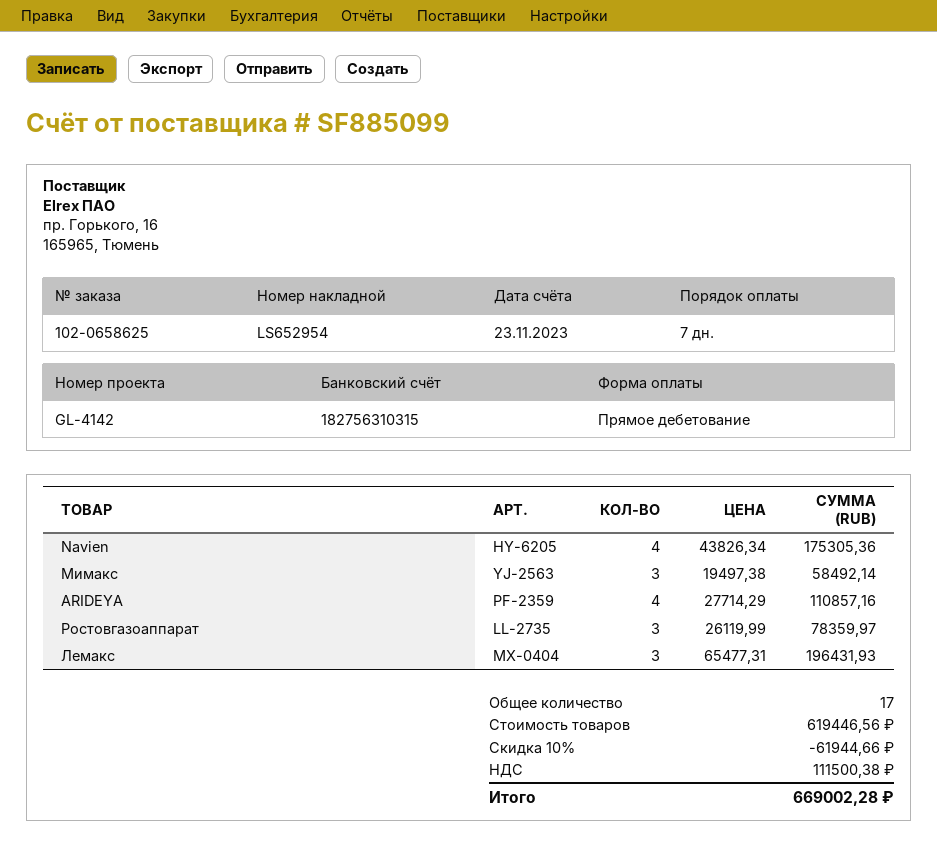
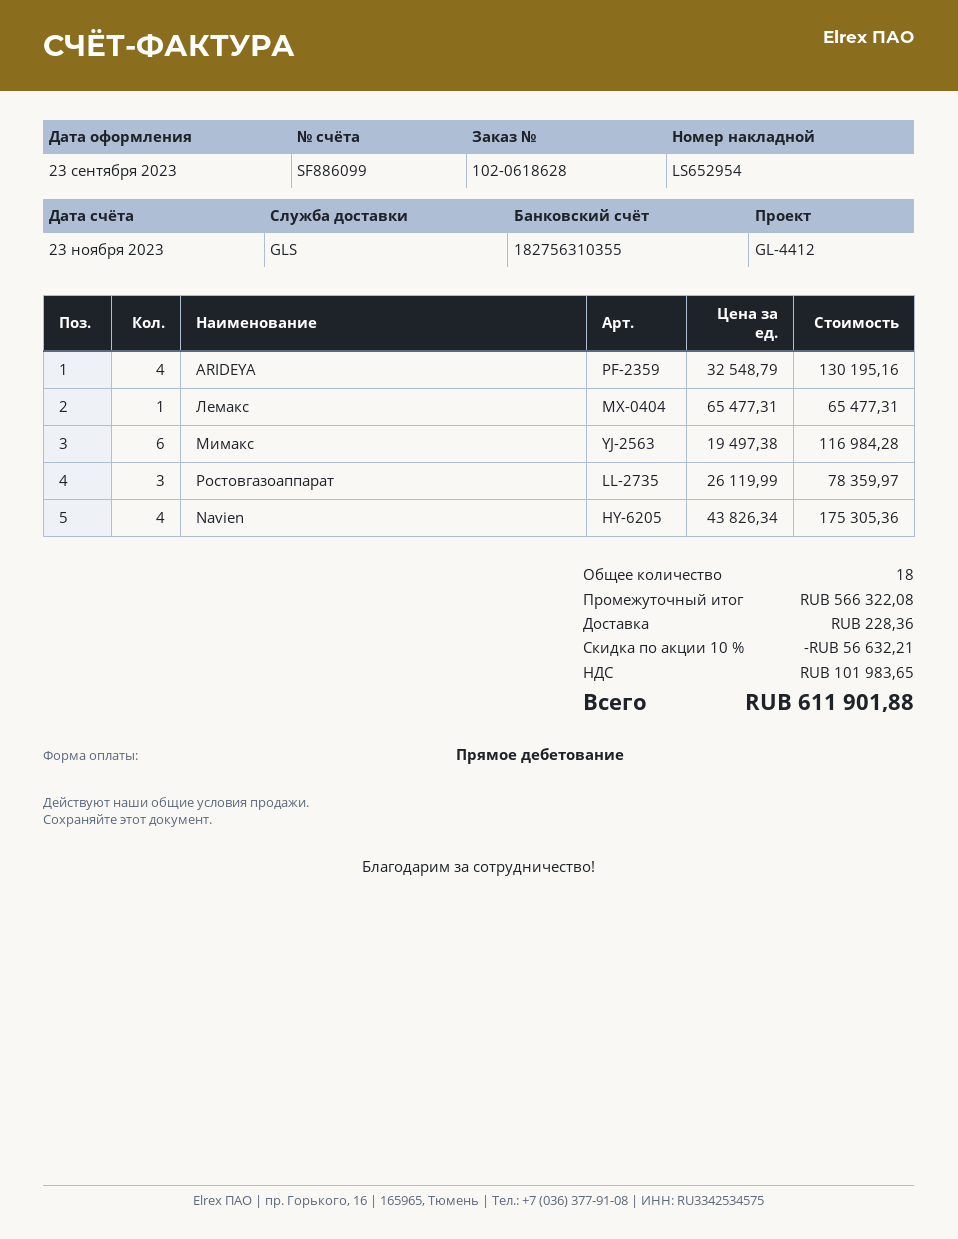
order number: 102-0658625 -> 102-0618628
invoice number: SF885099 -> SF886099
reference: GL-4142 -> GL-4412
bank account: 182756310315 -> 182756310355
Мимакс: 3 x 19497.38 = 58492.14 -> 6 x 19497.38 = 116984.28
ARIDEYA: 4 x 27714.29 = 110857.16 -> 4 x 32548.79 = 130195.16
Лемакс: 3 x 65477.31 = 196431.93 -> 1 x 65477.31 = 65477.31
total quantity: 17 -> 18
subtotal: 619446.56 -> 566322.08
discount: 10% = 61944.66 -> 10% = 56632.21
shipping: none -> 228.36
tax: 111500.38 -> 101983.65
total: 669002.28 -> 611901.88

